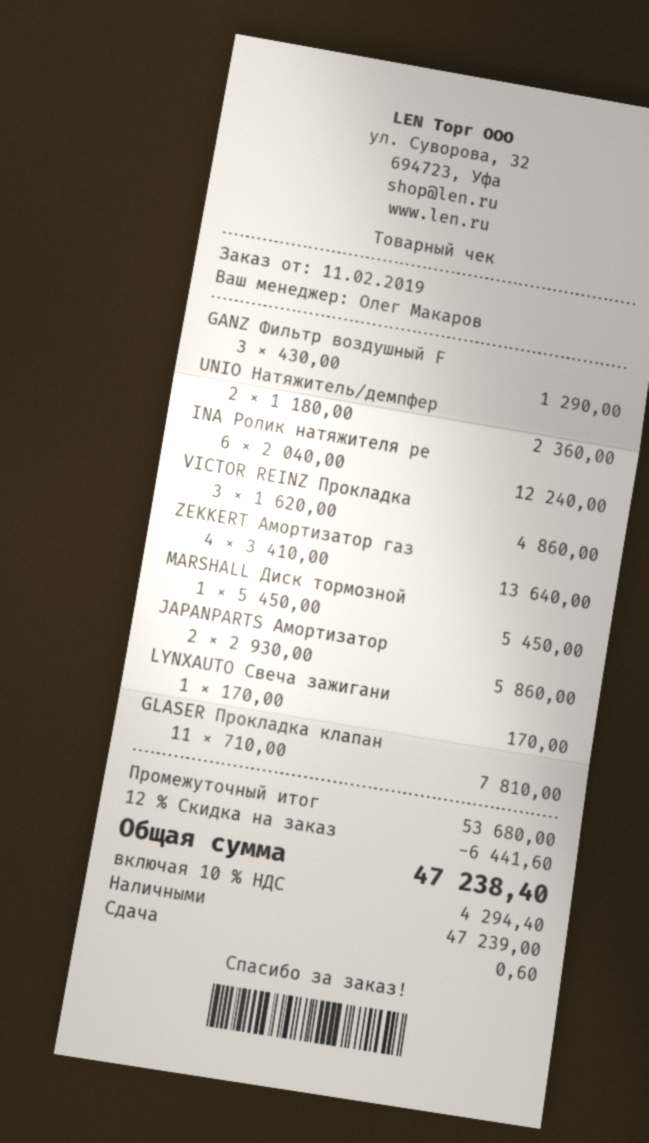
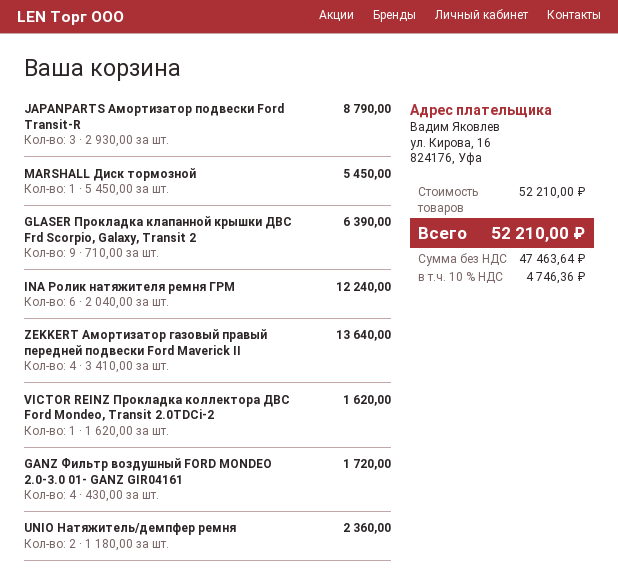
GANZ Фильтр воздушный F: 3 x 430.00 = 1290.00 -> 4 x 430.00 = 1720.00
VICTOR REINZ Прокладка: 3 x 1620.00 = 4860.00 -> 1 x 1620.00 = 1620.00
JAPANPARTS Амортизатор: 2 x 2930.00 = 5860.00 -> 3 x 2930.00 = 8790.00
LYNXAUTO Свеча зажигани: 1 x 170.00 = 170.00 -> none
GLASER Прокладка клапан: 11 x 710.00 = 7810.00 -> 9 x 710.00 = 6390.00
subtotal: 53680.00 -> 52210.00
discount: 12% = 6441.60 -> none
tax: 10% = 4294.40 -> 10% = 4746.36
total: 47238.40 -> 52210.00

